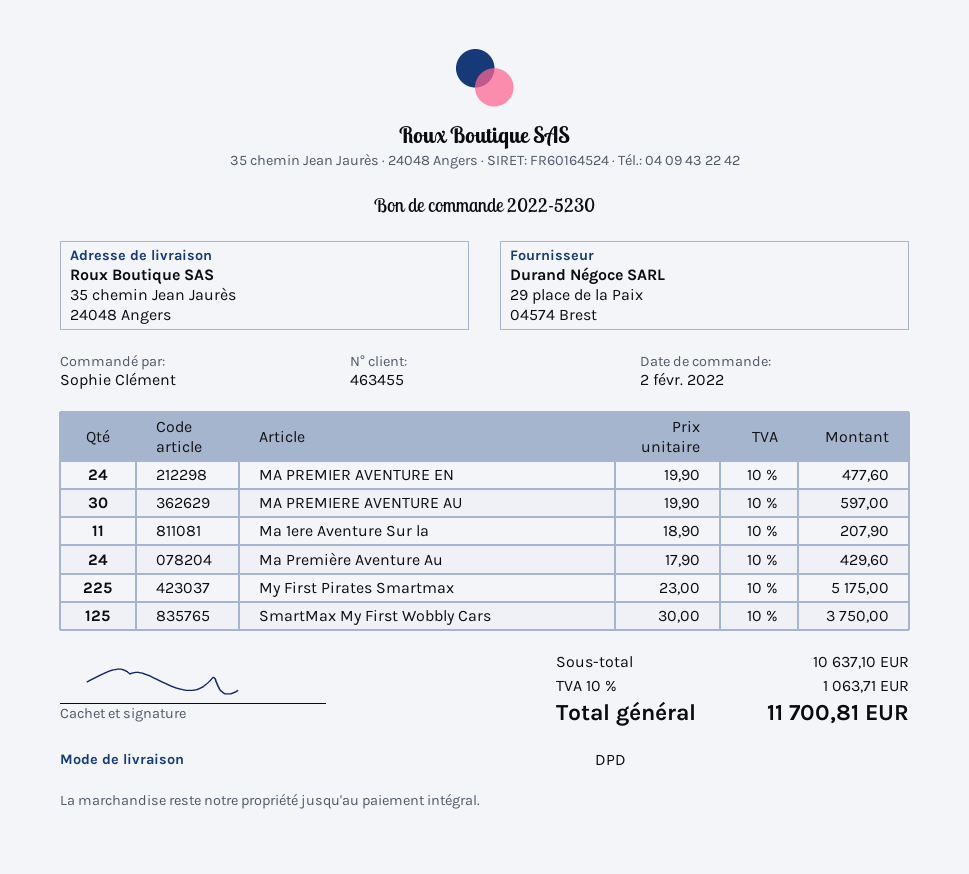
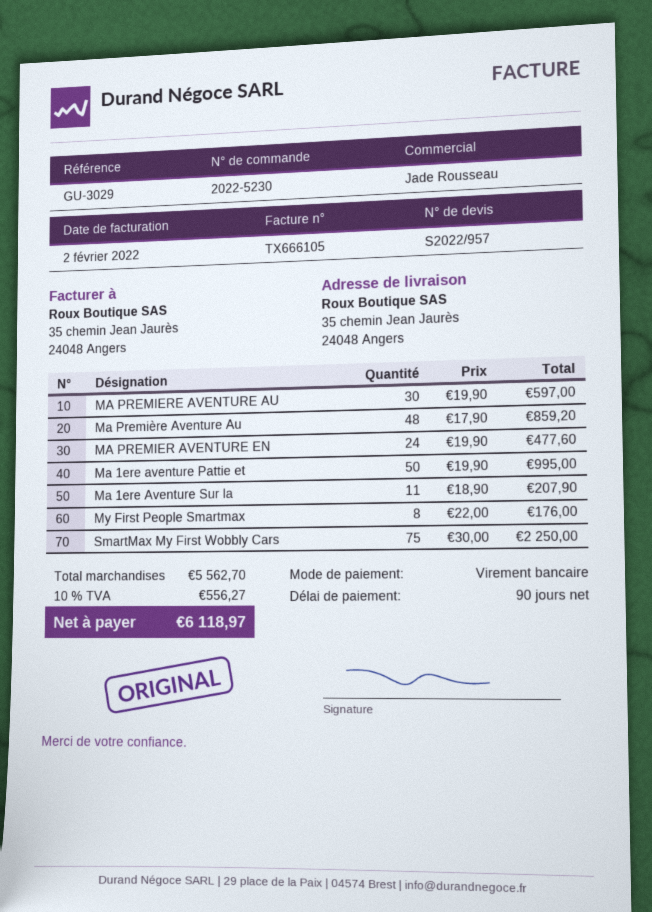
Ma Première Aventure Au: 24 x 17.90 = 429.60 -> 48 x 17.90 = 859.20
My First Pirates Smartmax: 225 x 23.00 = 5175.00 -> none
SmartMax My First Wobbly Cars: 125 x 30.00 = 3750.00 -> 75 x 30.00 = 2250.00
Ma 1ere aventure Pattie et: none -> 50 x 19.90 = 995.00
My First People Smartmax: none -> 8 x 22.00 = 176.00
subtotal: 10637.10 -> 5562.70
tax: 10% = 1063.71 -> 10% = 556.27
total: 11700.81 -> 6118.97

